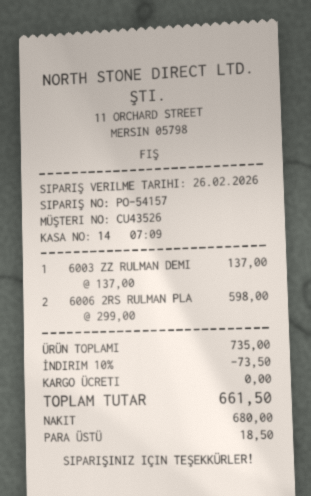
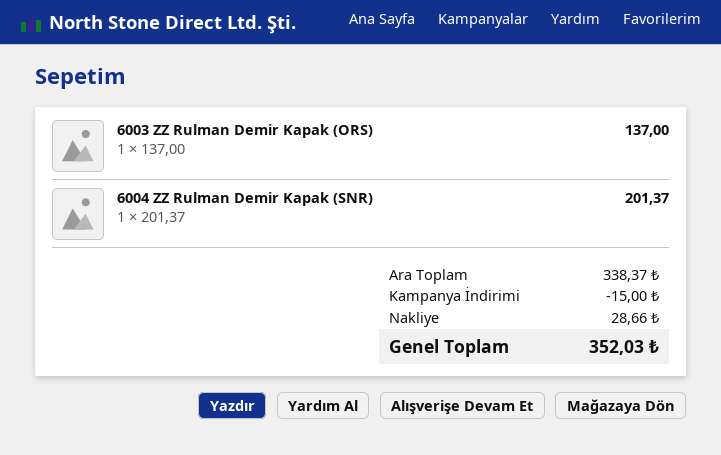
6006 2RS RULMAN PLA: 2 x 299.00 = 598.00 -> none
6004 ZZ Rulman Demir Kapak (SNR): none -> 1 x 201.37 = 201.37
subtotal: 735.00 -> 338.37
discount: 73.50 -> 15.00
shipping: 0.00 -> 28.66
total: 661.50 -> 352.03

